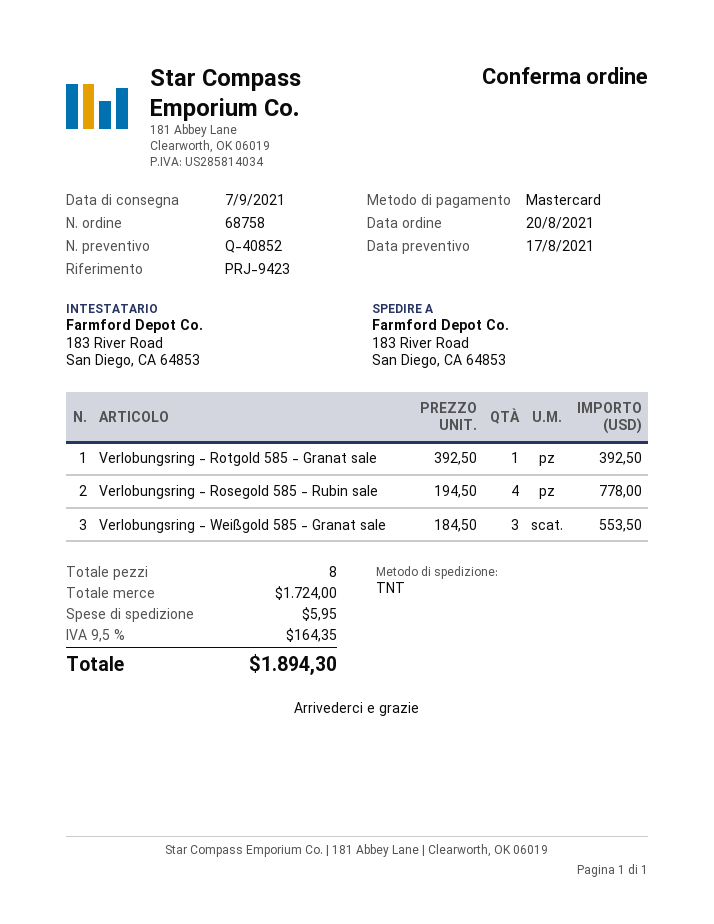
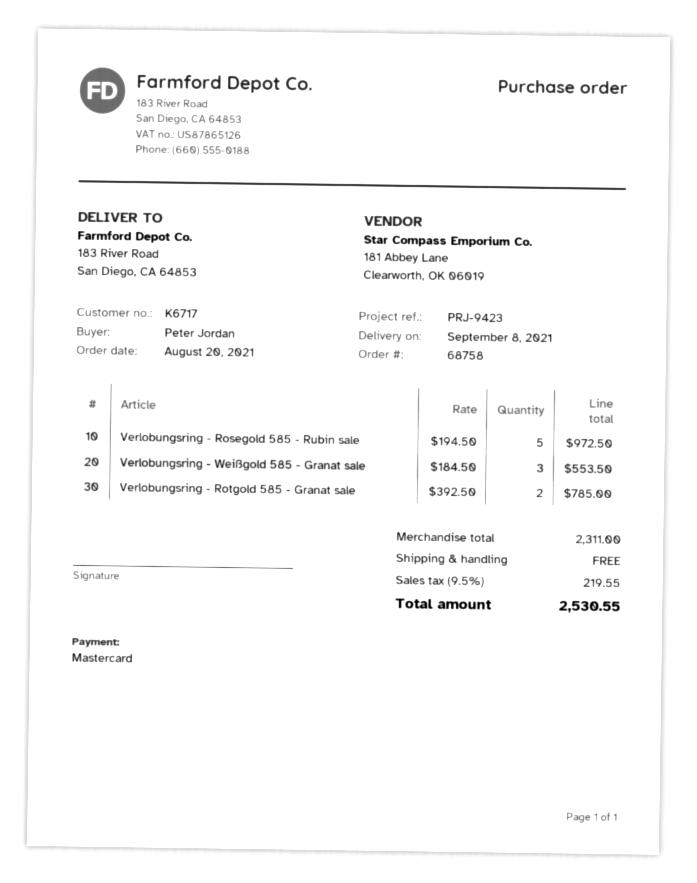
delivery date: 2021-09-07 -> 2021-09-08
Verlobungsring - Rotgold 585 - Granat sale: 1 x 392.50 = 392.50 -> 2 x 392.50 = 785.00
Verlobungsring - Rosegold 585 - Rubin sale: 4 x 194.50 = 778.00 -> 5 x 194.50 = 972.50
subtotal: 1724.00 -> 2311.00
shipping: 5.95 -> 0.00
tax: 9.5% = 164.35 -> 9.5% = 219.55
total: 1894.30 -> 2530.55

